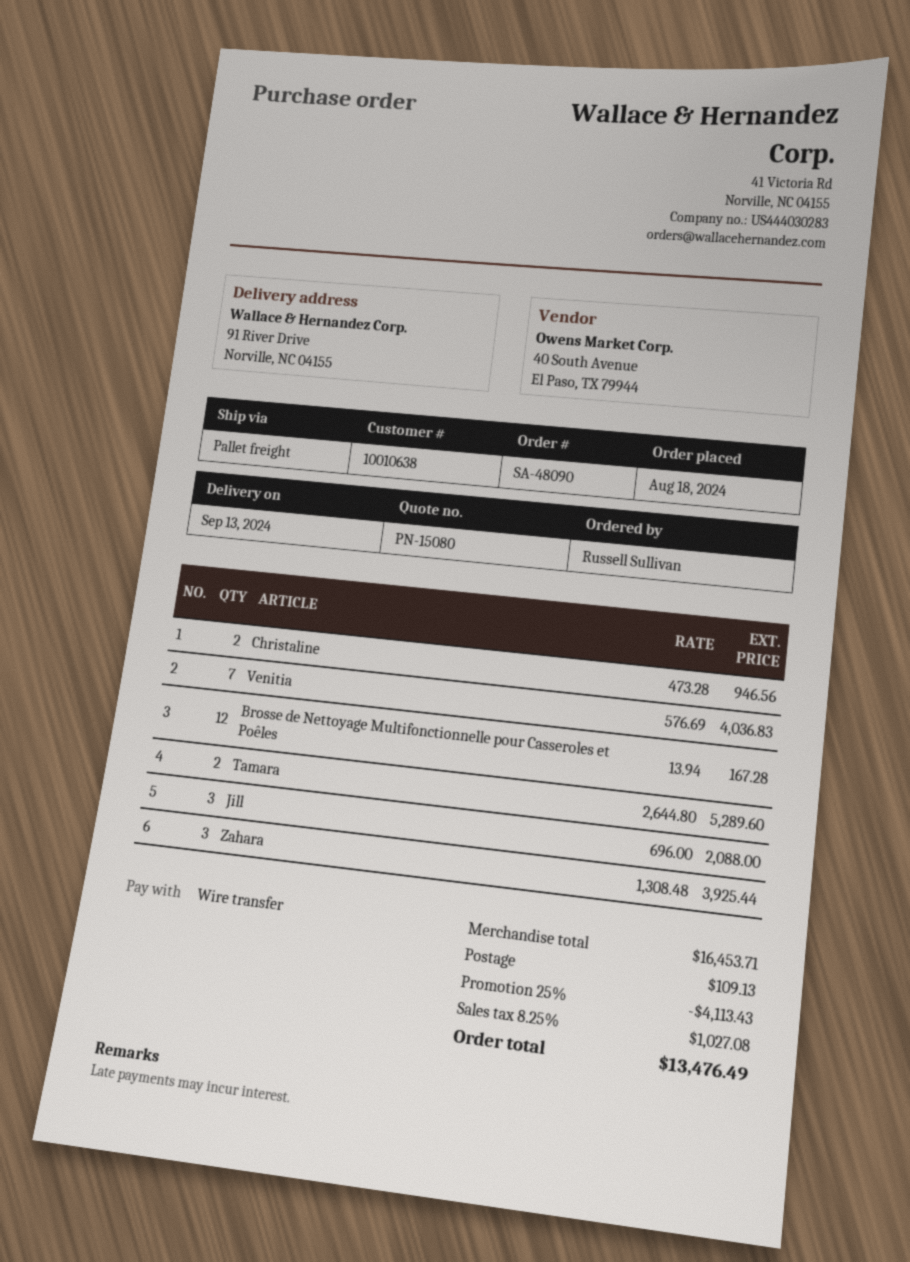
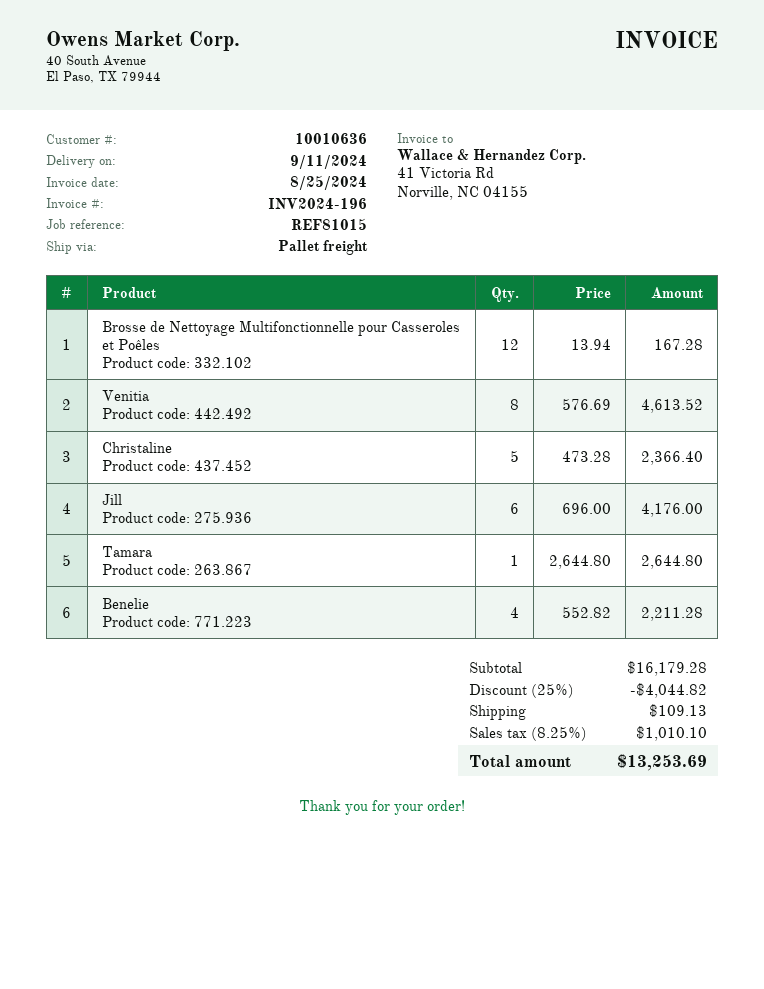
delivery date: 2024-09-13 -> 2024-09-11
customer number: 10010638 -> 10010636
Christaline: 2 x 473.28 = 946.56 -> 5 x 473.28 = 2366.40
Venitia: 7 x 576.69 = 4036.83 -> 8 x 576.69 = 4613.52
Tamara: 2 x 2644.80 = 5289.60 -> 1 x 2644.80 = 2644.80
Jill: 3 x 696.00 = 2088.00 -> 6 x 696.00 = 4176.00
Zahara: 3 x 1308.48 = 3925.44 -> none
Benelie: none -> 4 x 552.82 = 2211.28
subtotal: 16453.71 -> 16179.28
discount: 25% = 4113.43 -> 25% = 4044.82
tax: 8.25% = 1027.08 -> 8.25% = 1010.10
total: 13476.49 -> 13253.69

